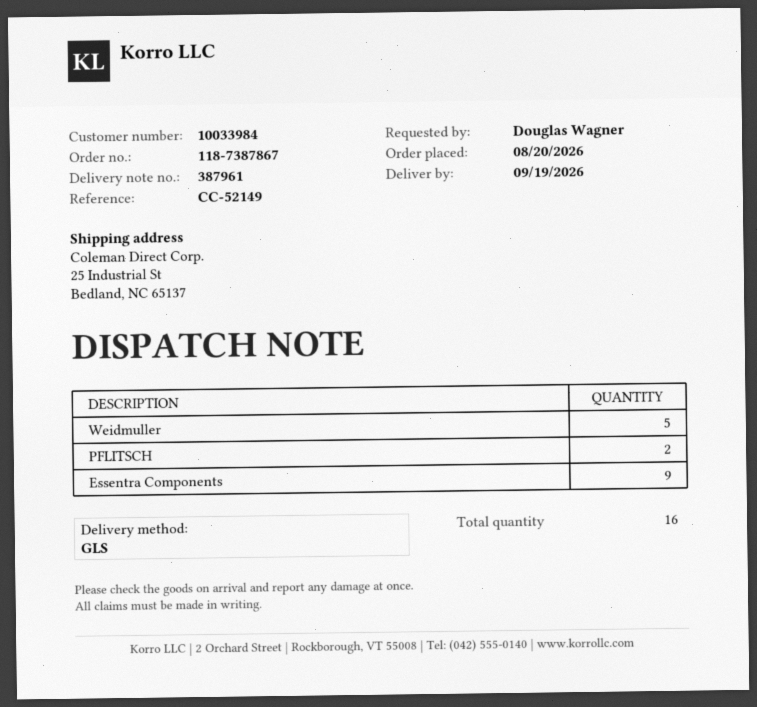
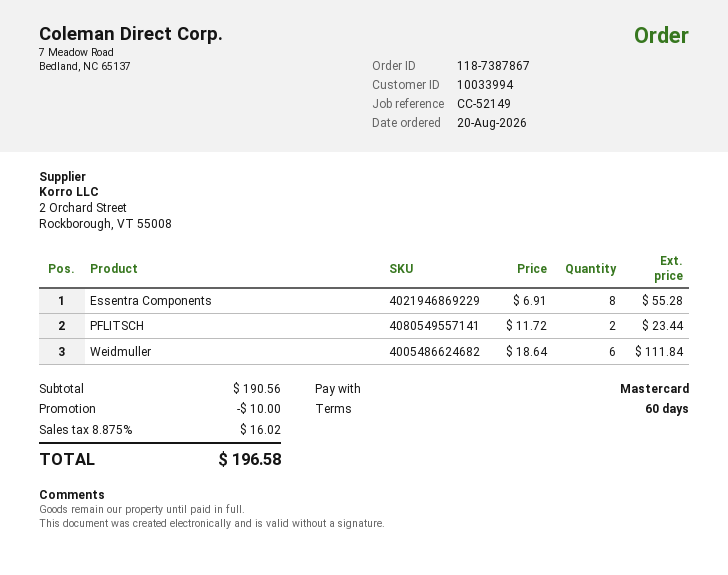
customer number: 10033984 -> 10033994
Weidmuller: 5 -> 6
Essentra Components: 9 -> 8

